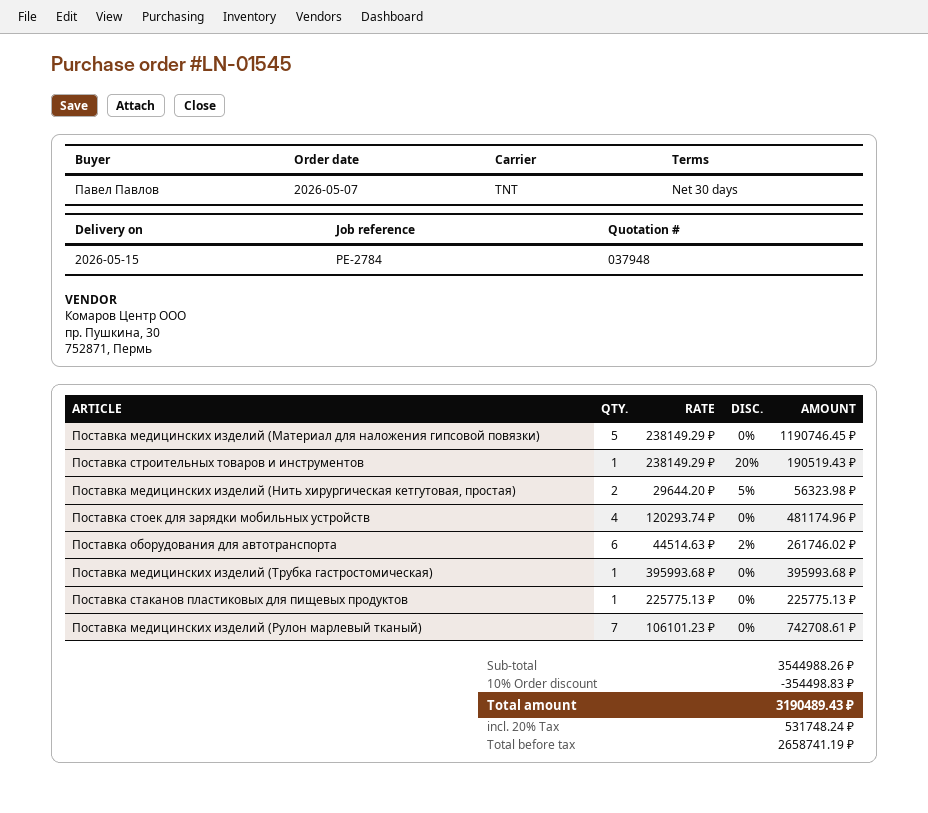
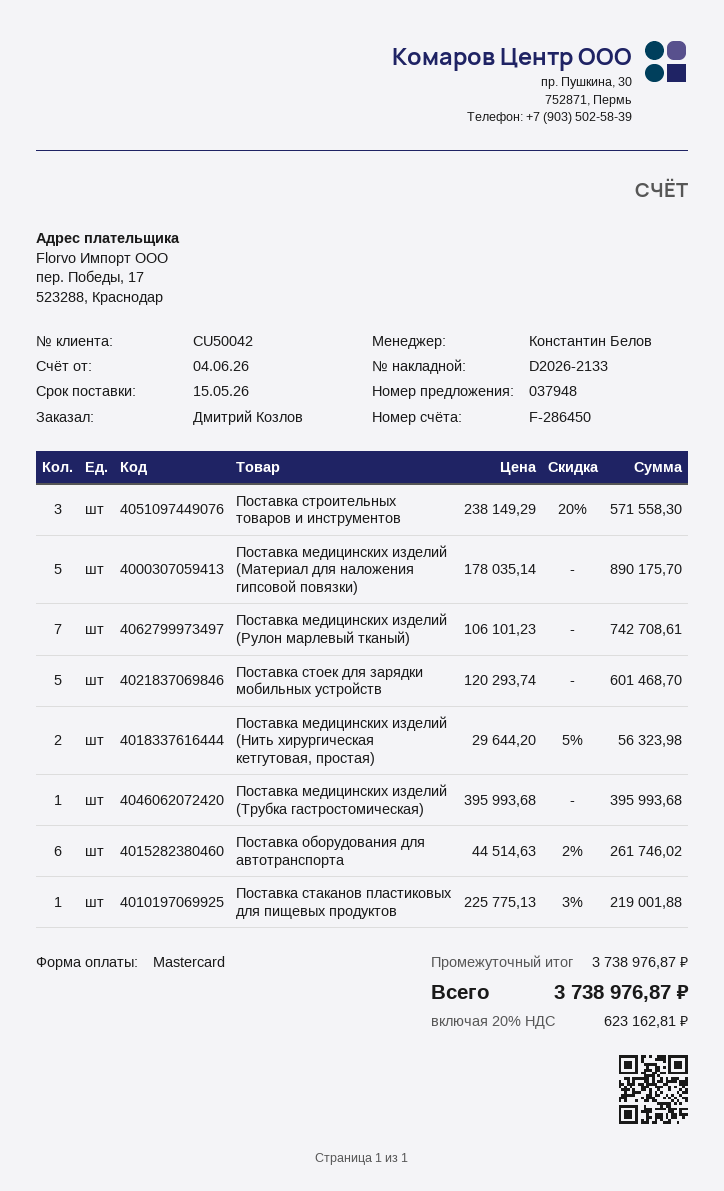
ordered by: Павел Павлов -> Дмитрий Козлов
Поставка медицинских изделий (Материал для наложения гипсовой повязки): 5 x 238149.29 = 1190746.45 -> 5 x 178035.14 = 890175.70
Поставка строительных товаров и инструментов: 1 x 238149.29 - 20% = 190519.43 -> 3 x 238149.29 - 20% = 571558.30
Поставка стоек для зарядки мобильных устройств: 4 x 120293.74 = 481174.96 -> 5 x 120293.74 = 601468.70
Поставка стаканов пластиковых для пищевых продуктов: 1 x 225775.13 = 225775.13 -> 1 x 225775.13 - 3% = 219001.88
subtotal: 3544988.26 -> 3738976.87
discount: 10% = 354498.83 -> none
tax: 20% = 531748.24 -> 20% = 623162.81
total: 3190489.43 -> 3738976.87

